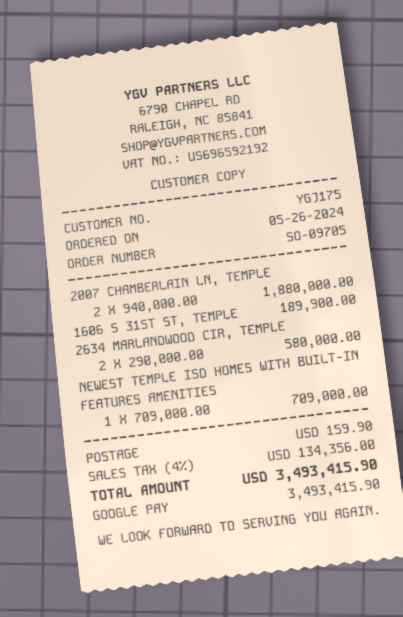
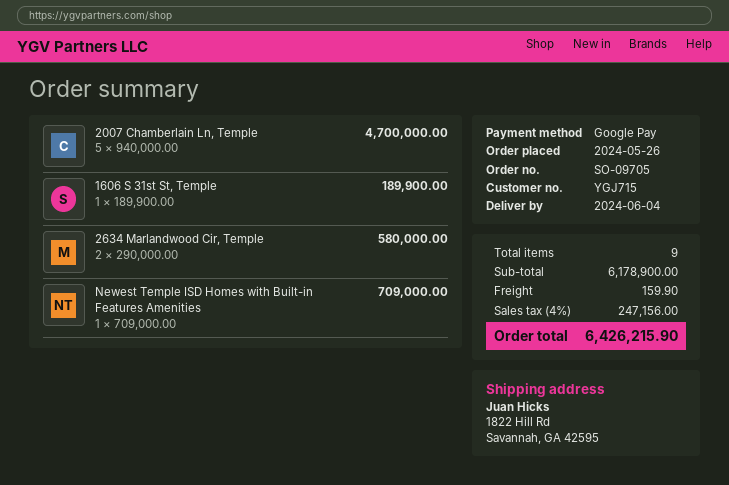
customer number: YGJ175 -> YGJ715
2007 CHAMBERLAIN LN, TEMPLE: 2 x 940000.00 = 1880000.00 -> 5 x 940000.00 = 4700000.00
tax: 4% = 134356.00 -> 4% = 247156.00
total: 3493415.90 -> 6426215.90

